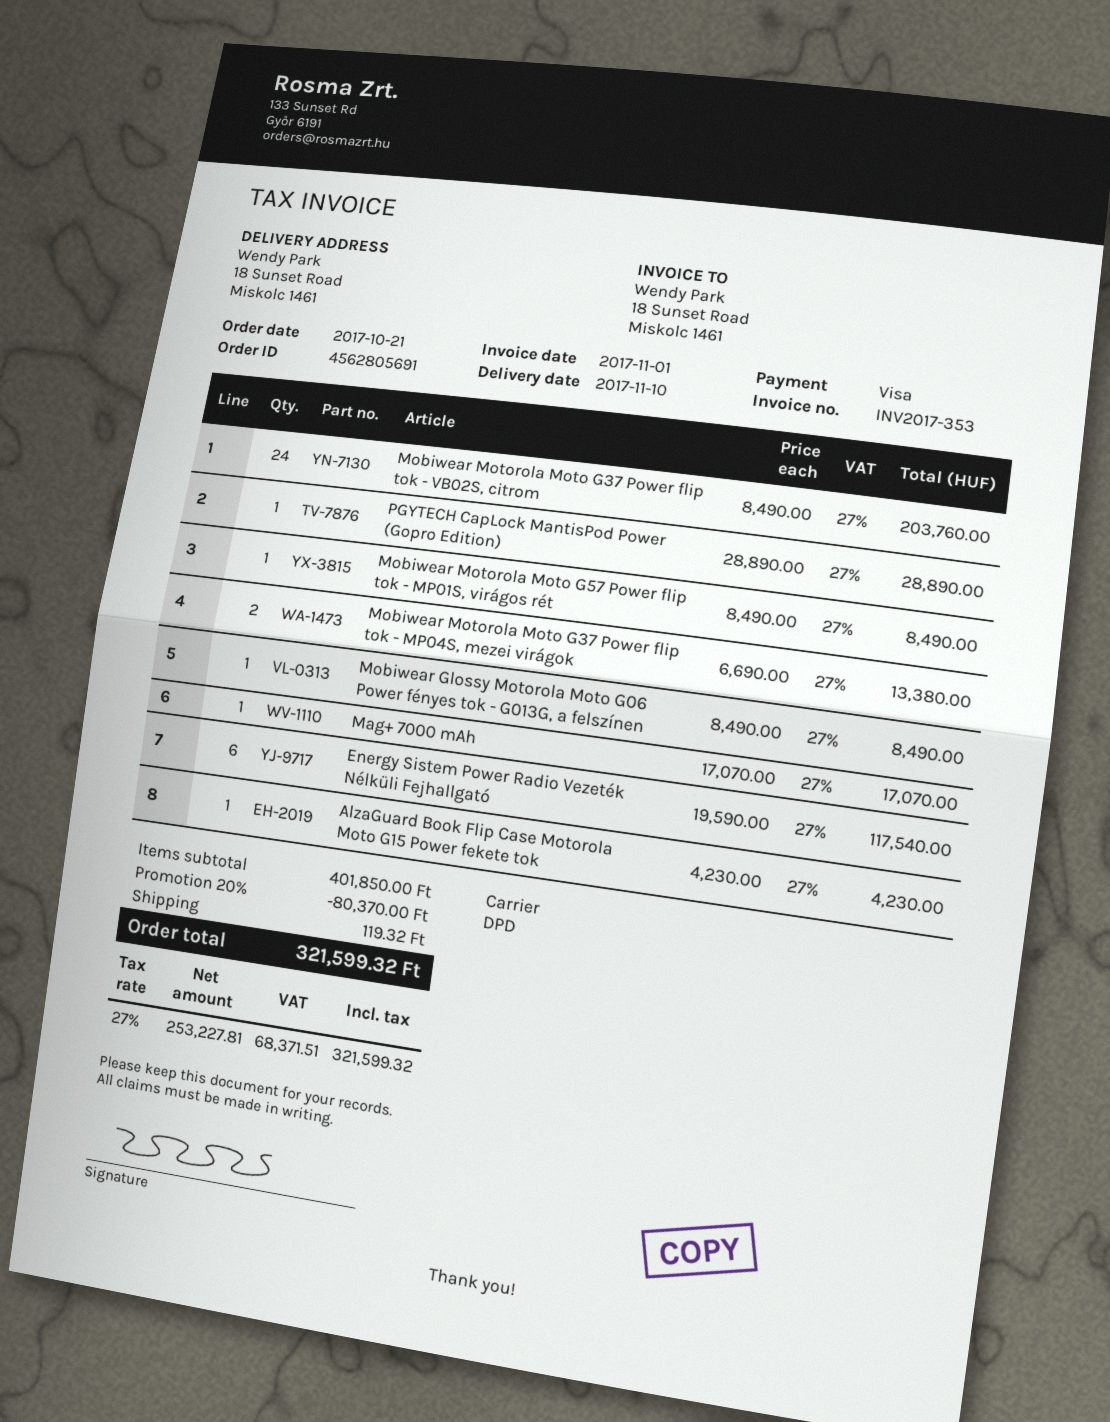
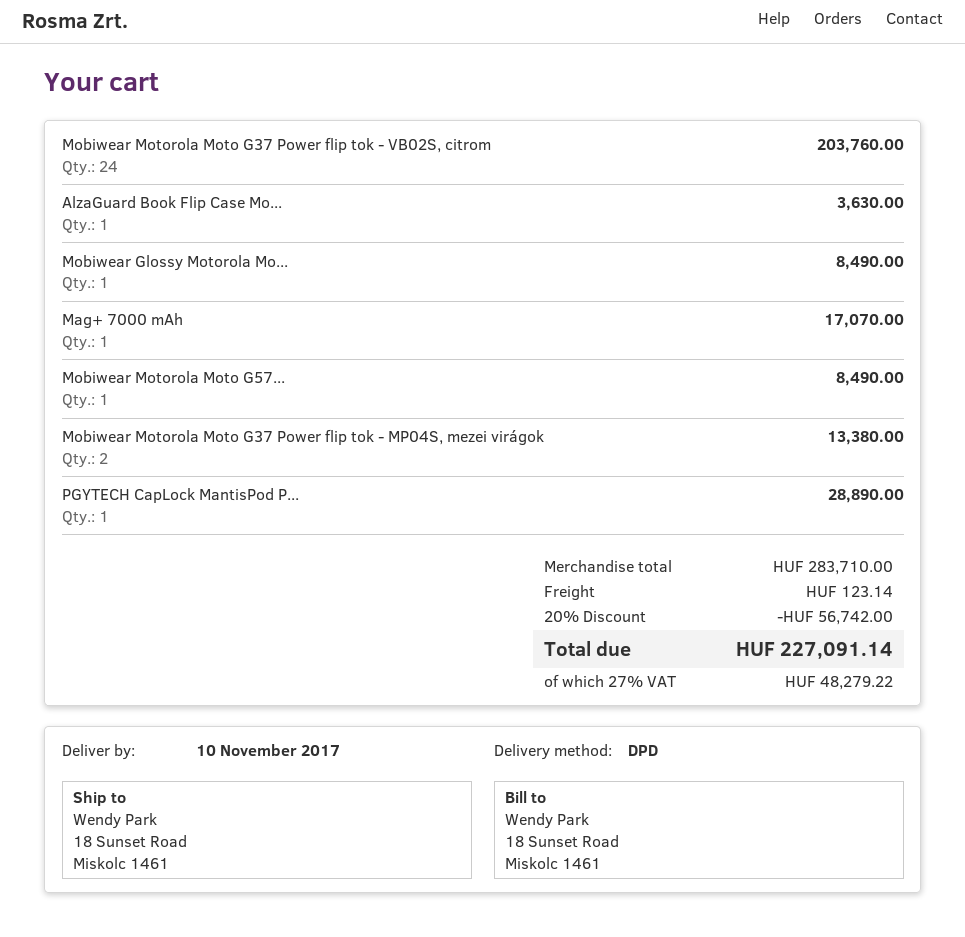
Energy Sistem Power Radio Vezeték Nélküli Fejhallgató: 6 for 117540.00 -> none
AlzaGuard Book Flip Case Motorola Moto G15 Power fekete tok: 1 for 4230.00 -> 1 for 3630.00
subtotal: 401850.00 -> 283710.00
discount: 20% = 80370.00 -> 20% = 56742.00
shipping: 119.32 -> 123.14
tax: 27% = 68371.51 -> 27% = 48279.22
total: 321599.32 -> 227091.14

